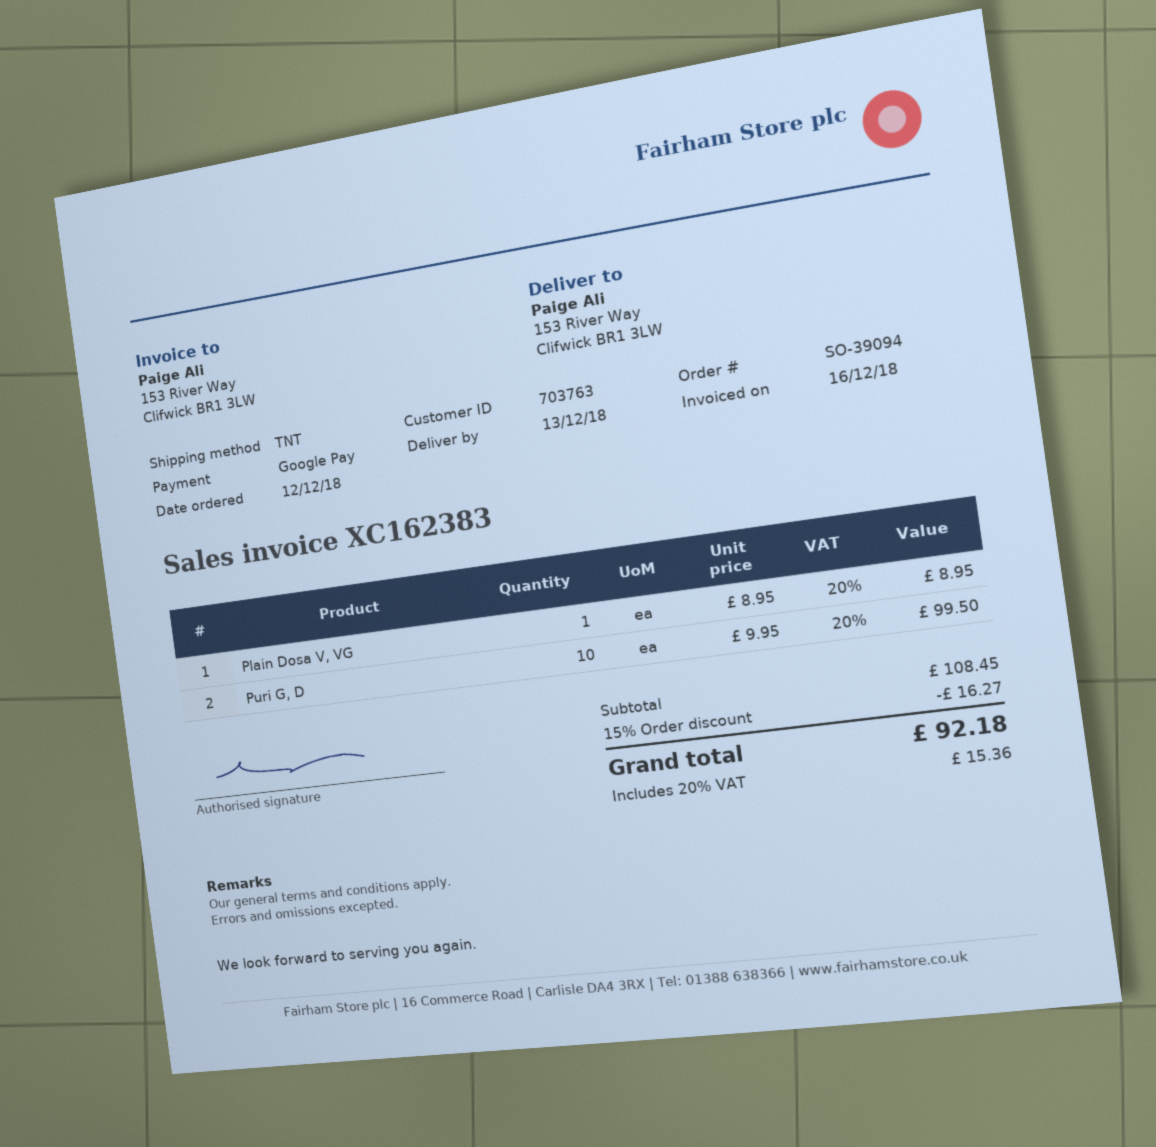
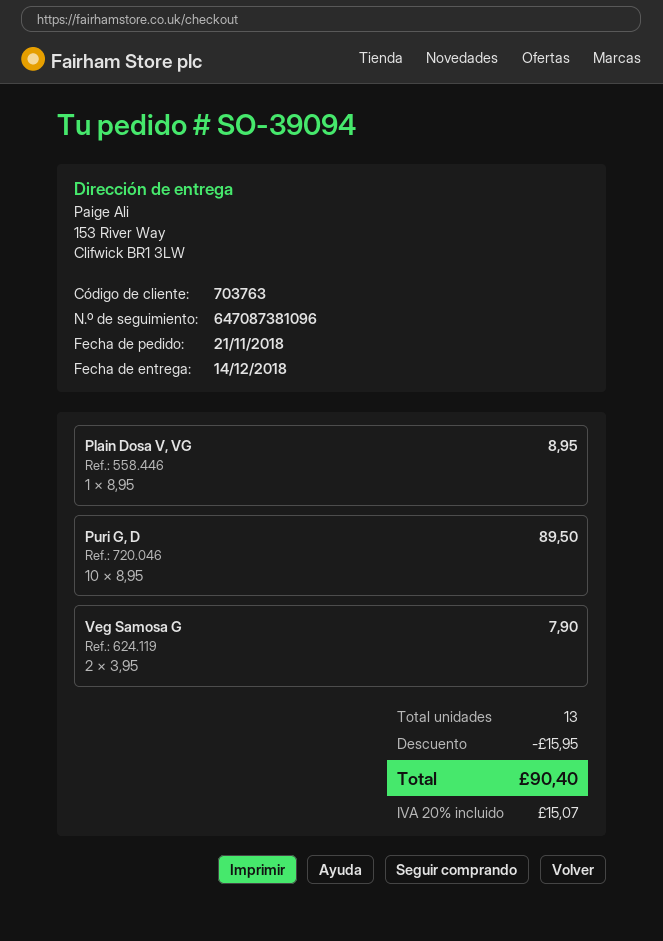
order date: 2018-12-12 -> 2018-11-21
delivery date: 2018-12-13 -> 2018-12-14
Puri G, D: 10 x 9.95 = 99.50 -> 10 x 8.95 = 89.50
Veg Samosa G: none -> 2 x 3.95 = 7.90
discount: 16.27 -> 15.95
tax: 20% = 15.36 -> 20% = 15.07
total: 92.18 -> 90.40

